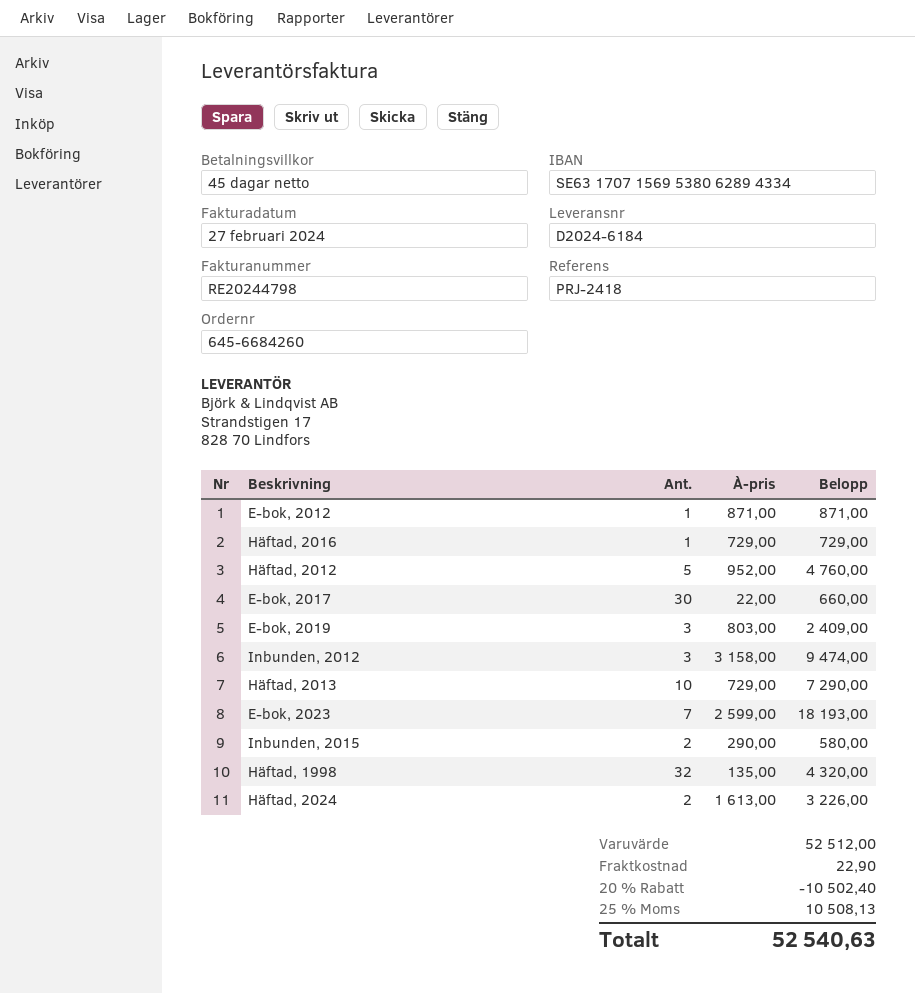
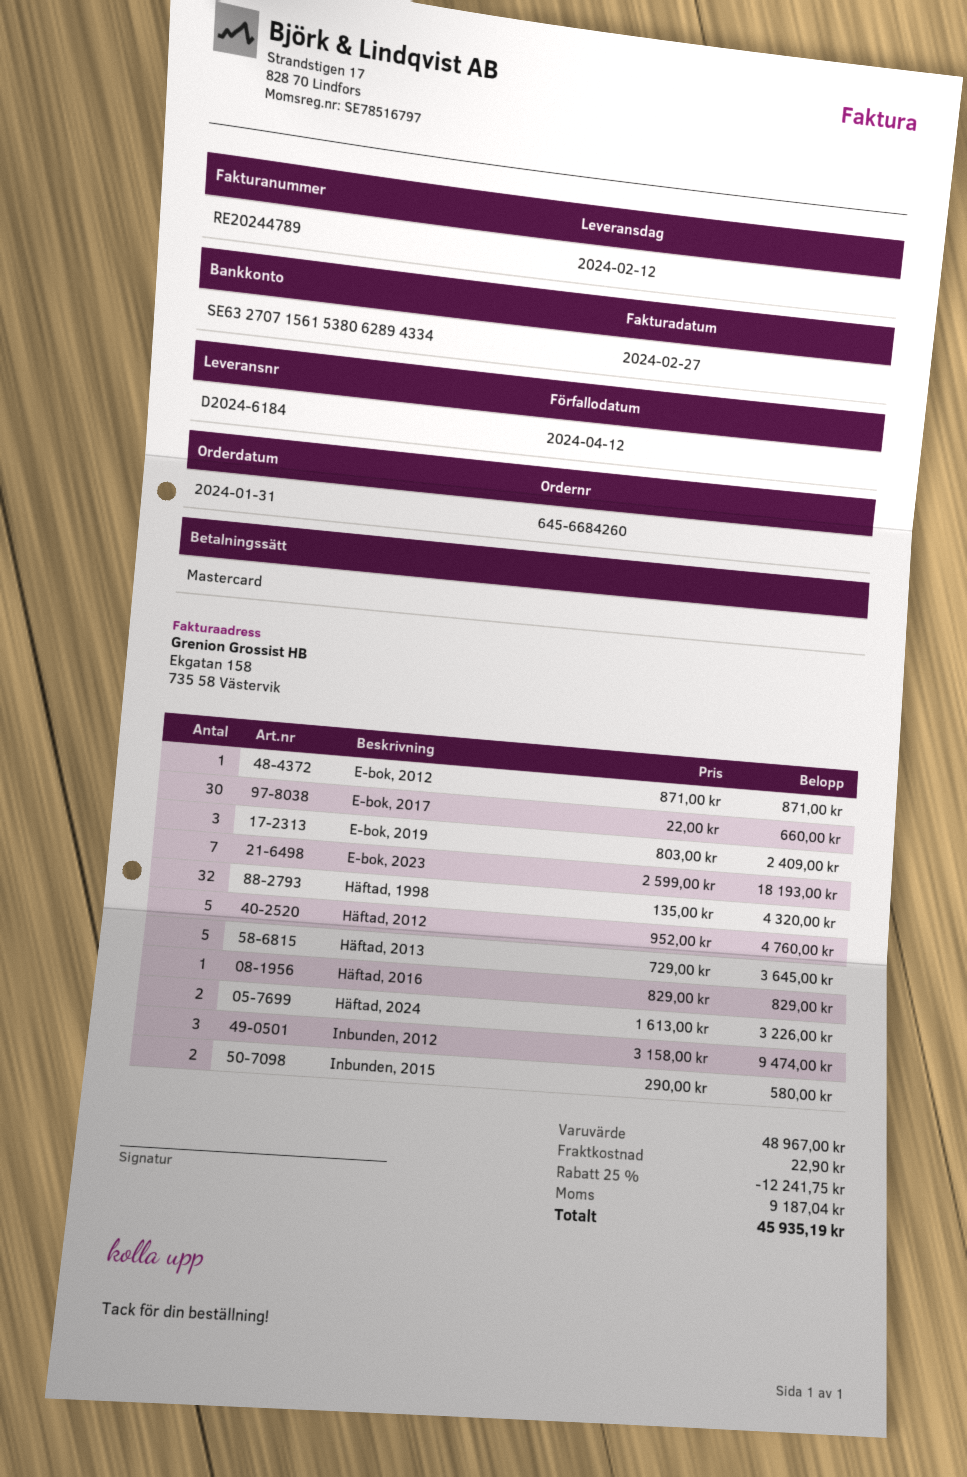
invoice number: RE20244798 -> RE20244789
bank account: SE6317071569538062894334 -> SE6327071561538062894334
Häftad, 2016: 1 x 729.00 = 729.00 -> 1 x 829.00 = 829.00
Häftad, 2013: 10 x 729.00 = 7290.00 -> 5 x 729.00 = 3645.00
subtotal: 52512.00 -> 48967.00
discount: 20% = 10502.40 -> 25% = 12241.75
tax: 10508.13 -> 9187.04
total: 52540.63 -> 45935.19

